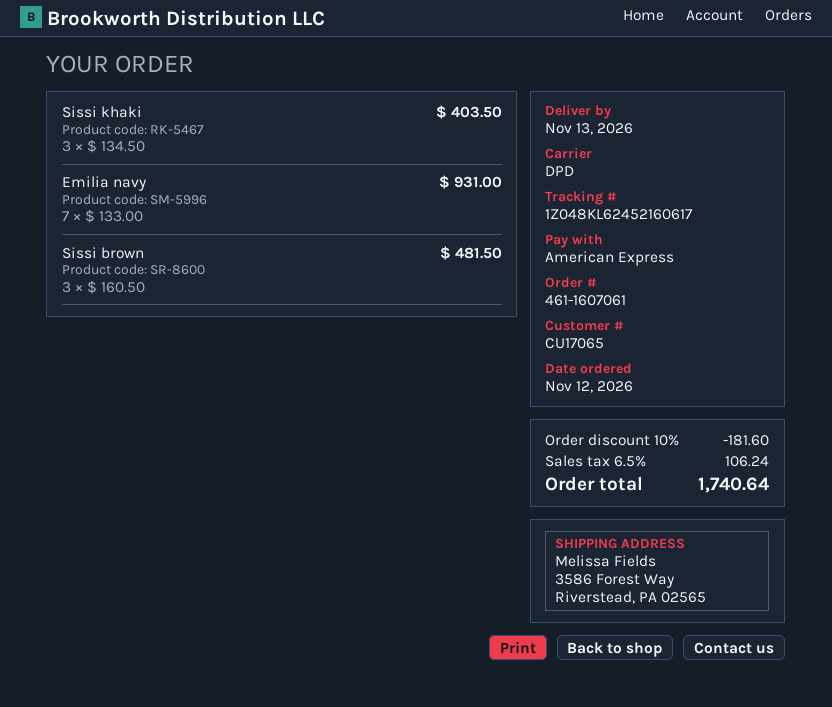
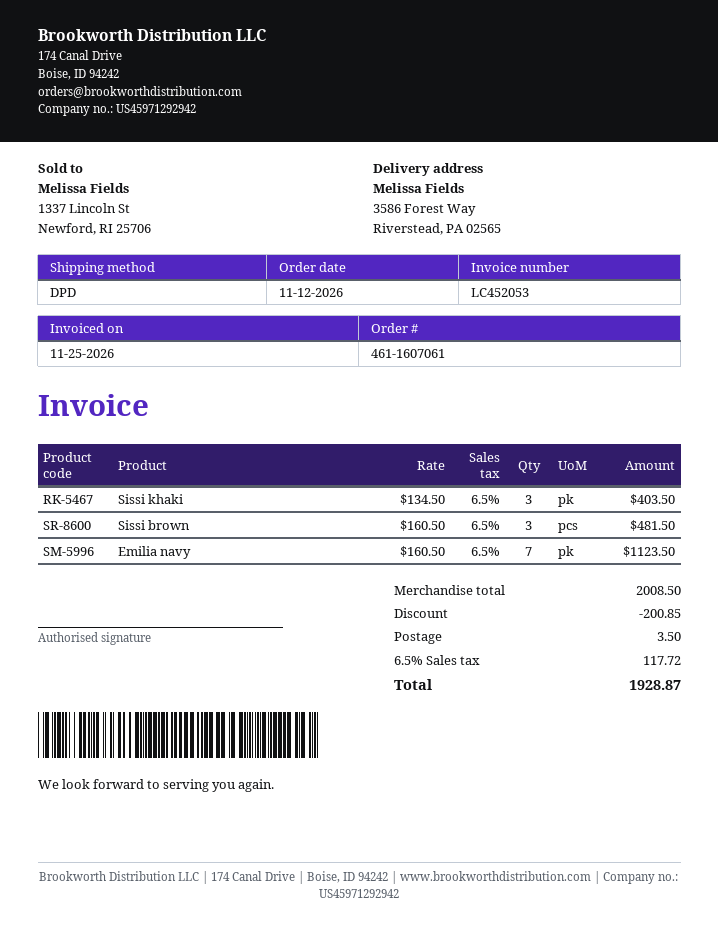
Emilia navy: 7 x 133.00 = 931.00 -> 7 x 160.50 = 1123.50
discount: 181.60 -> 200.85
shipping: none -> 3.50
tax: 6.5% = 106.24 -> 6.5% = 117.72
total: 1740.64 -> 1928.87

